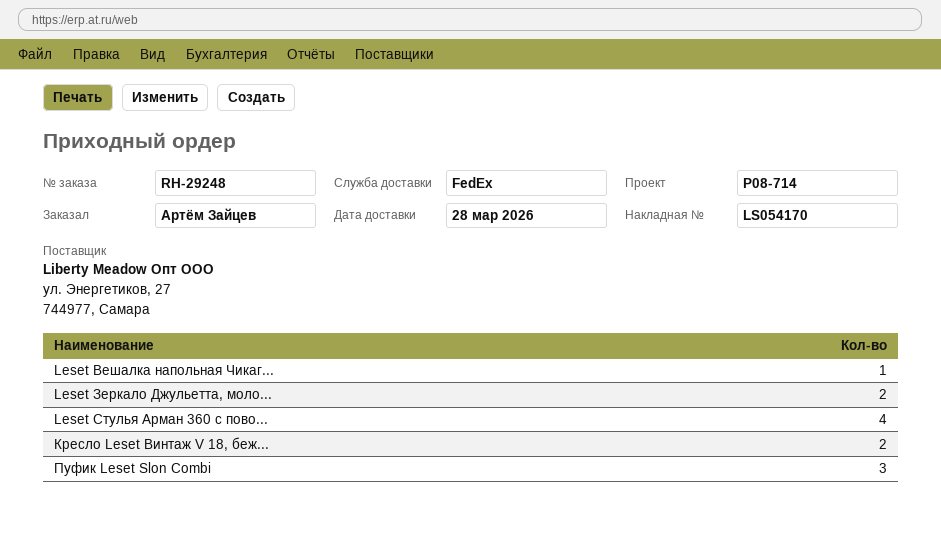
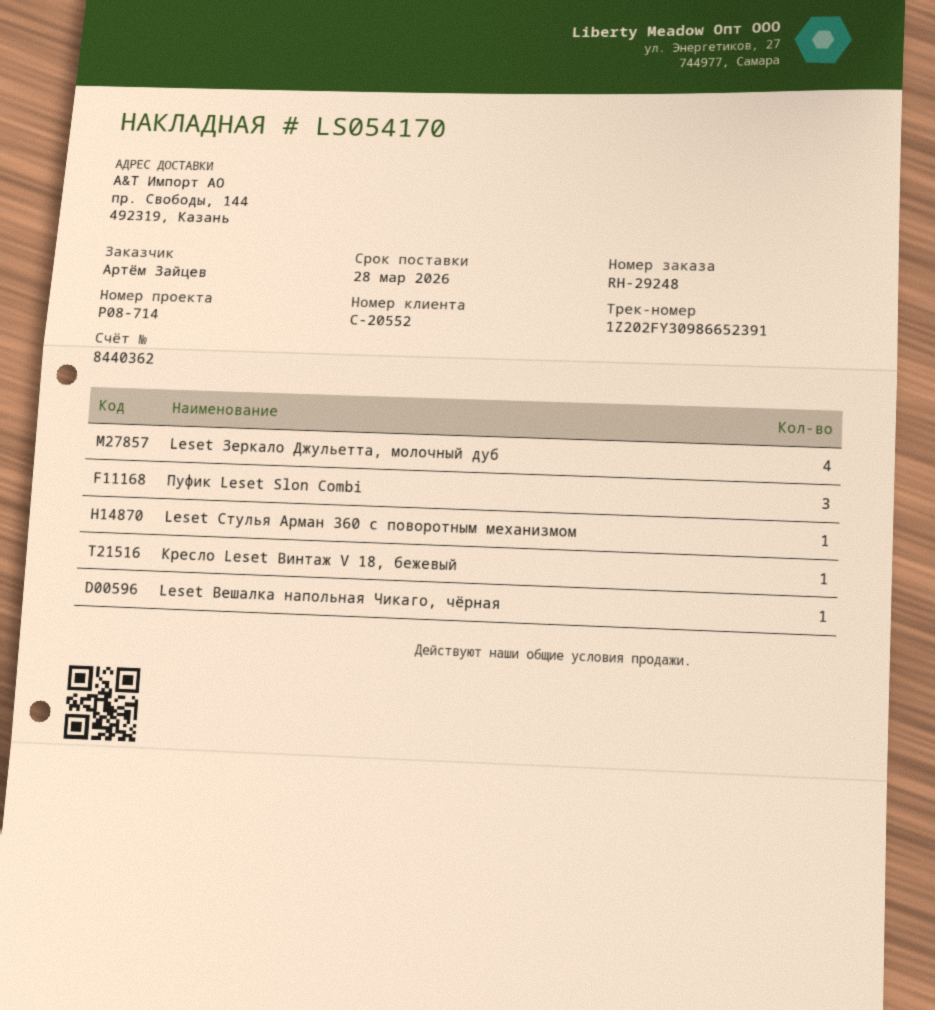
Leset Зеркало Джульетта, моло...: 2 -> 4
Leset Стулья Арман 360 с пово...: 4 -> 1
Кресло Leset Винтаж V 18, беж...: 2 -> 1

